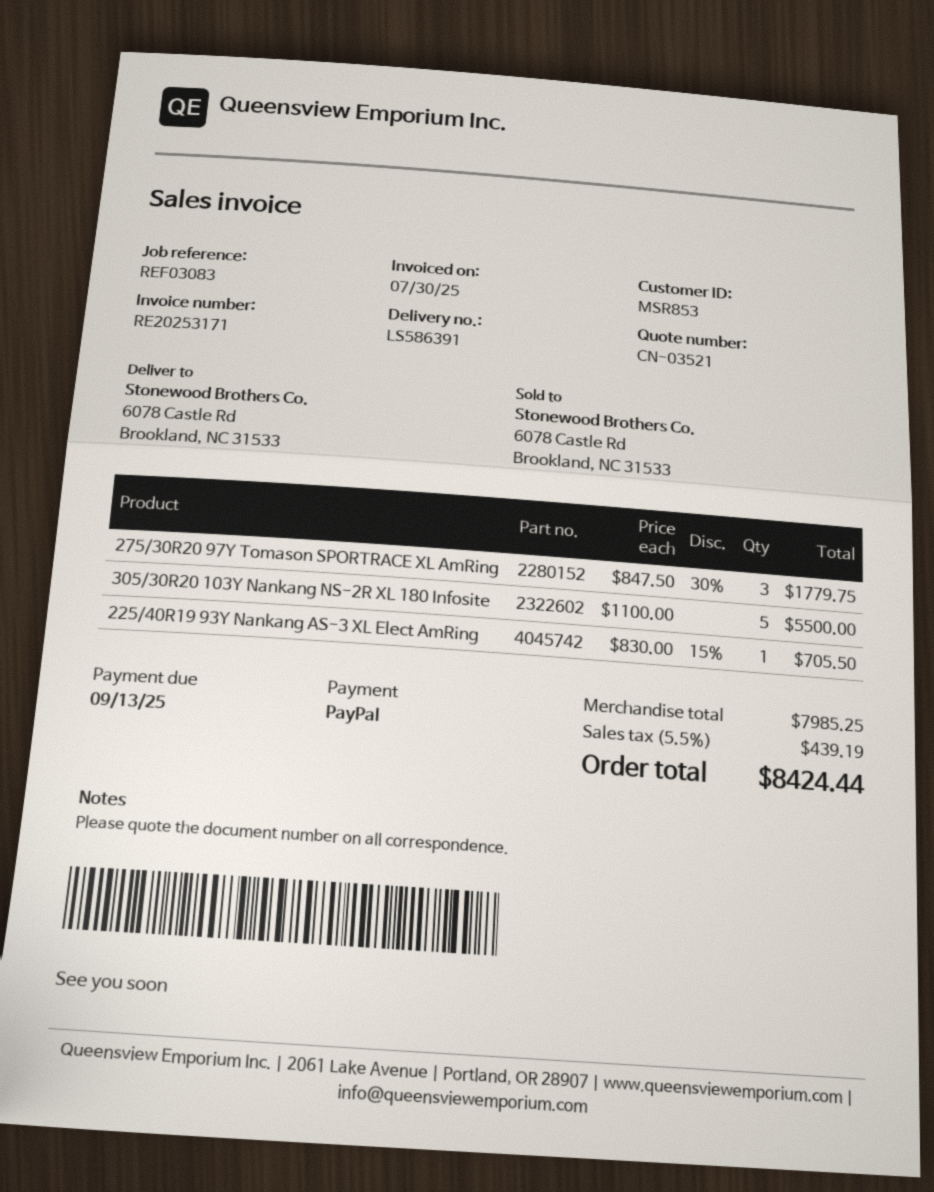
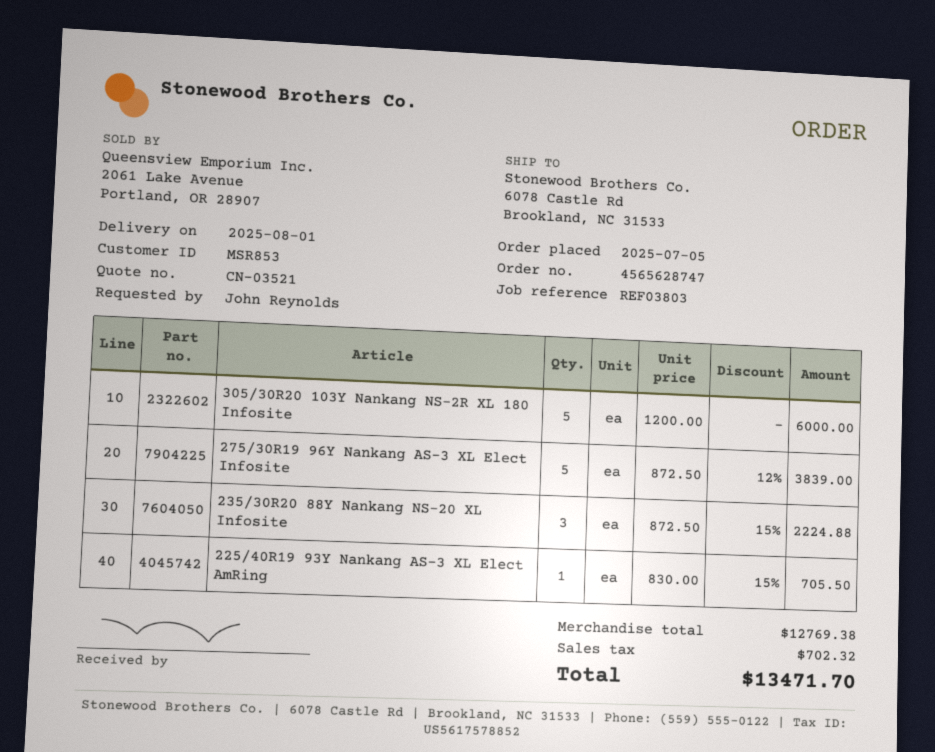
reference: REF03083 -> REF03803
275/30R20 97Y Tomason SPORTRACE XL AmRing: 3 x 847.50 - 30% = 1779.75 -> none
305/30R20 103Y Nankang NS-2R XL 180 Infosite: 5 x 1100.00 = 5500.00 -> 5 x 1200.00 = 6000.00
275/30R19 96Y Nankang AS-3 XL Elect Infosite: none -> 5 x 872.50 - 12% = 3839.00
235/30R20 88Y Nankang NS-20 XL Infosite: none -> 3 x 872.50 - 15% = 2224.88
subtotal: 7985.25 -> 12769.38
tax: 439.19 -> 702.32
total: 8424.44 -> 13471.70

